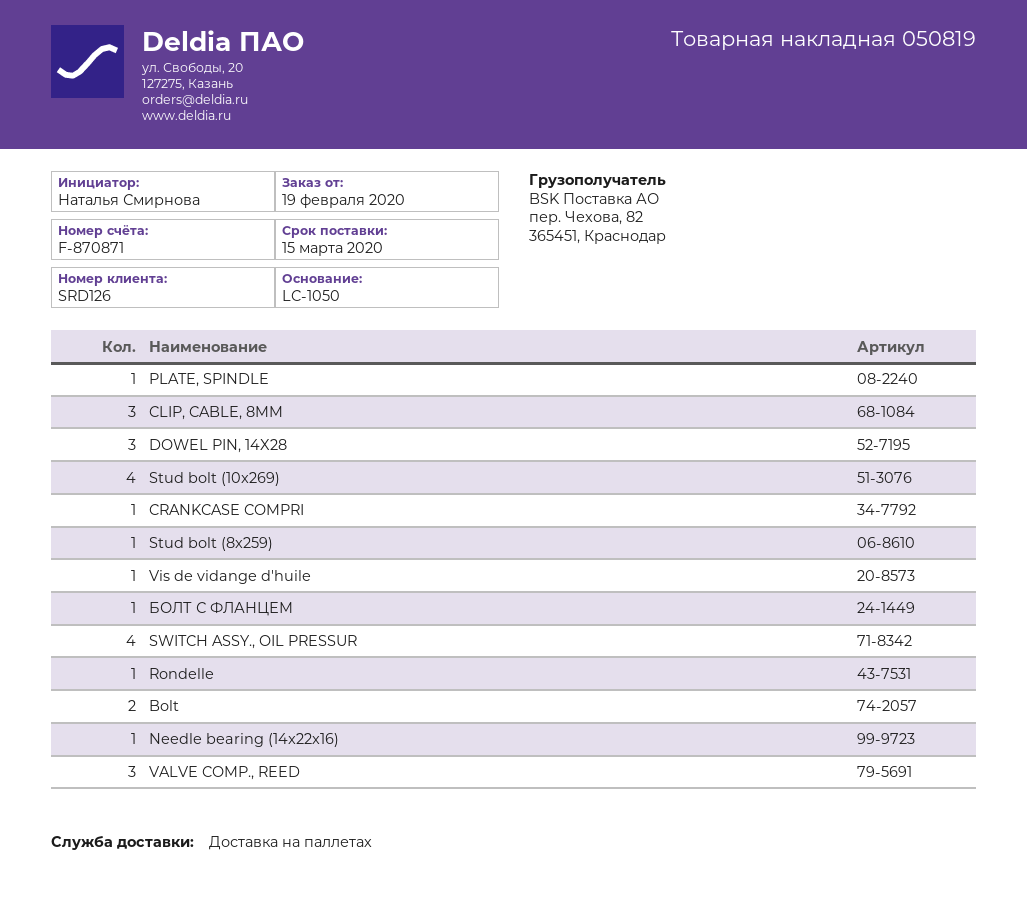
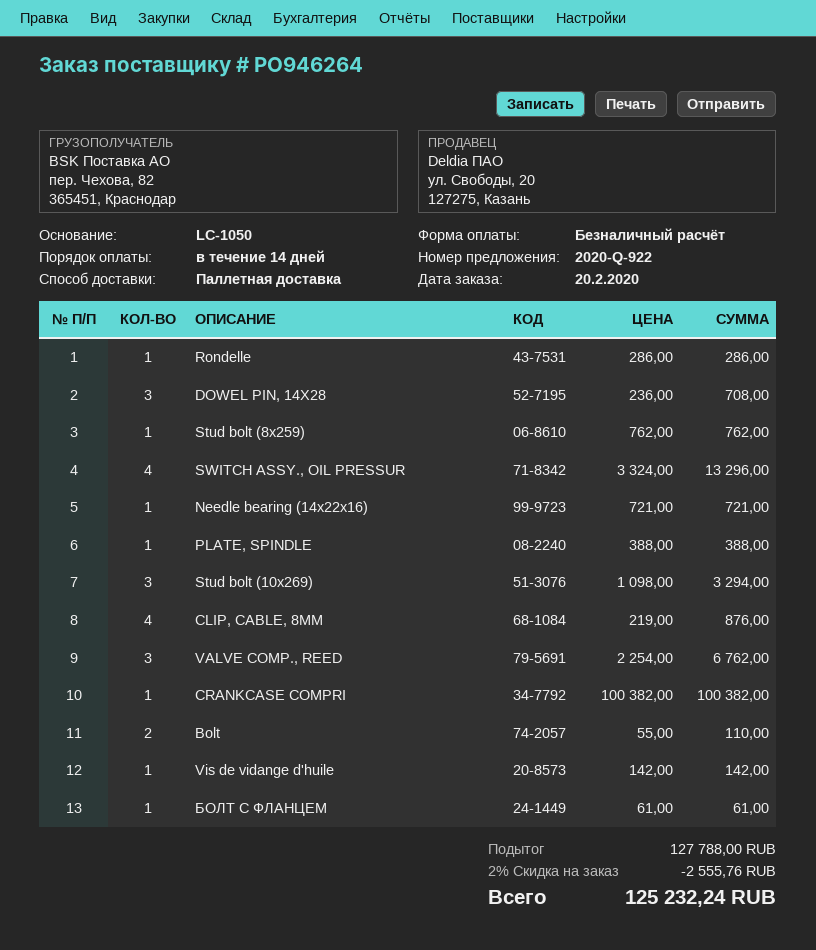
order date: 2020-02-19 -> 2020-02-20
CLIP, CABLE, 8MM: 3 -> 4
Stud bolt (10x269): 4 -> 3

